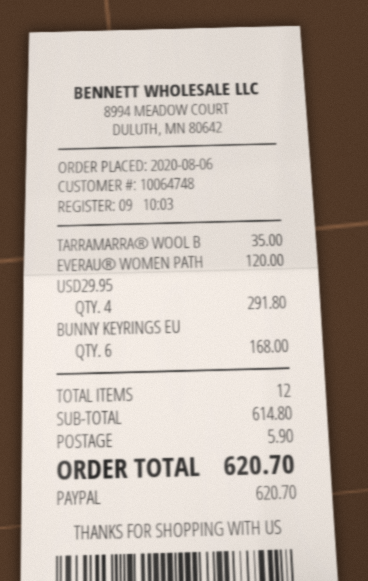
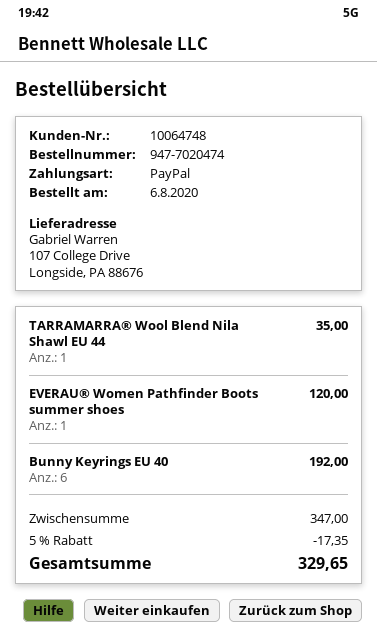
USD29.95: 4 for 291.80 -> none
BUNNY KEYRINGS EU: 6 for 168.00 -> 6 for 192.00
subtotal: 614.80 -> 347.00
discount: none -> 5% = 17.35
shipping: 5.90 -> none
total: 620.70 -> 329.65

